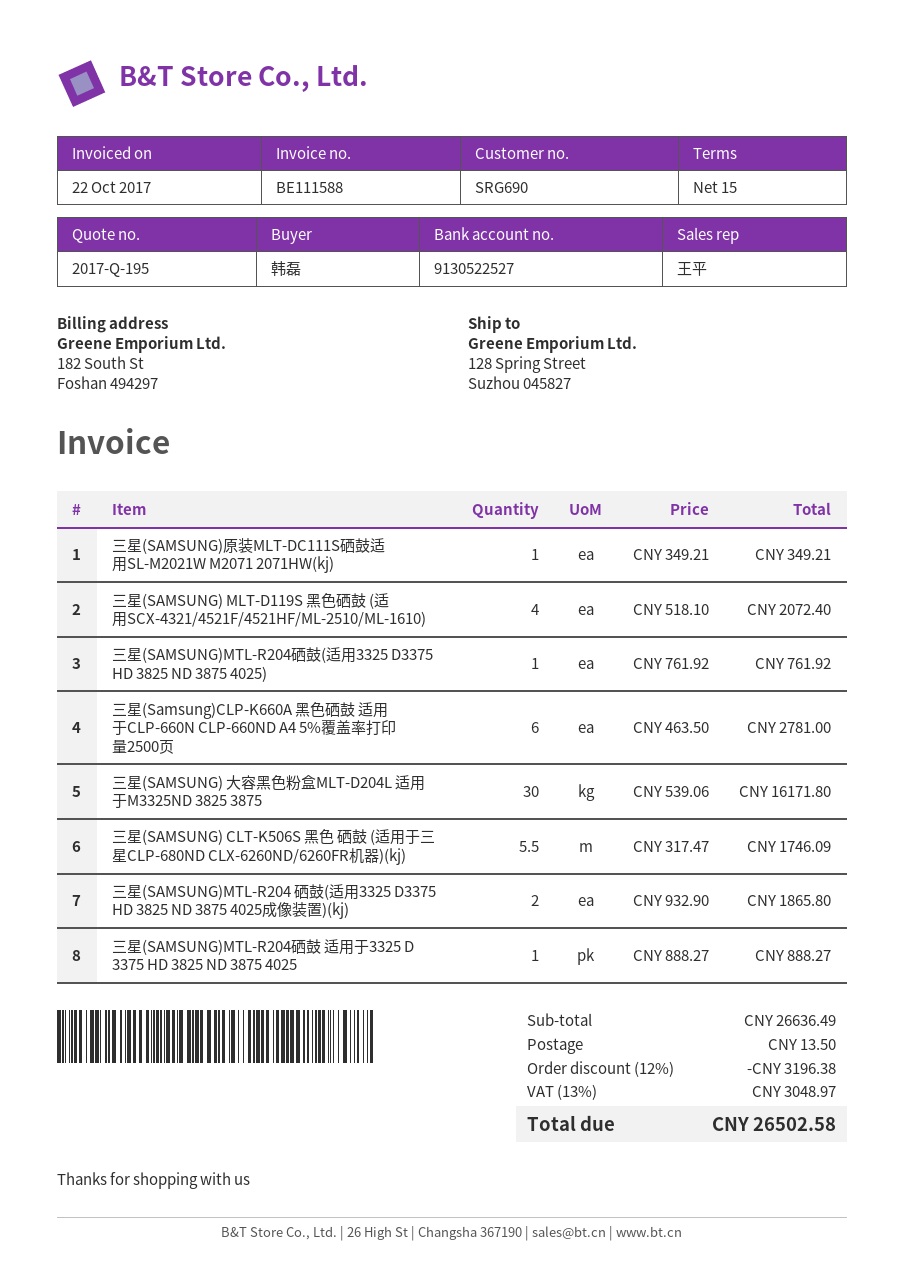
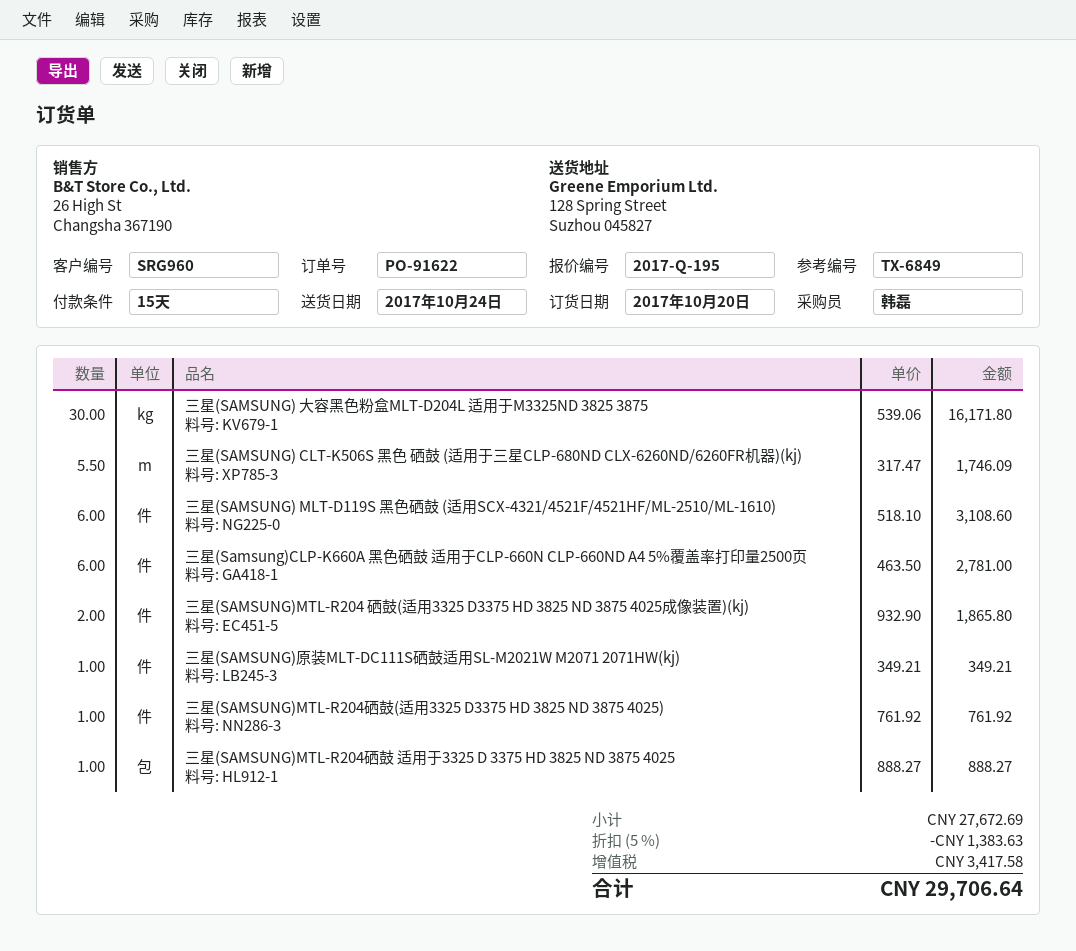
customer number: SRG690 -> SRG960
三星(SAMSUNG) MLT-D119S 黑色硒鼓 (适用SCX-4321/4521F/4521HF/ML-2510/ML-1610): 4 x 518.10 = 2072.40 -> 6 x 518.10 = 3108.60
subtotal: 26636.49 -> 27672.69
discount: 12% = 3196.38 -> 5% = 1383.63
shipping: 13.50 -> none
tax: 3048.97 -> 3417.58
total: 26502.58 -> 29706.64

